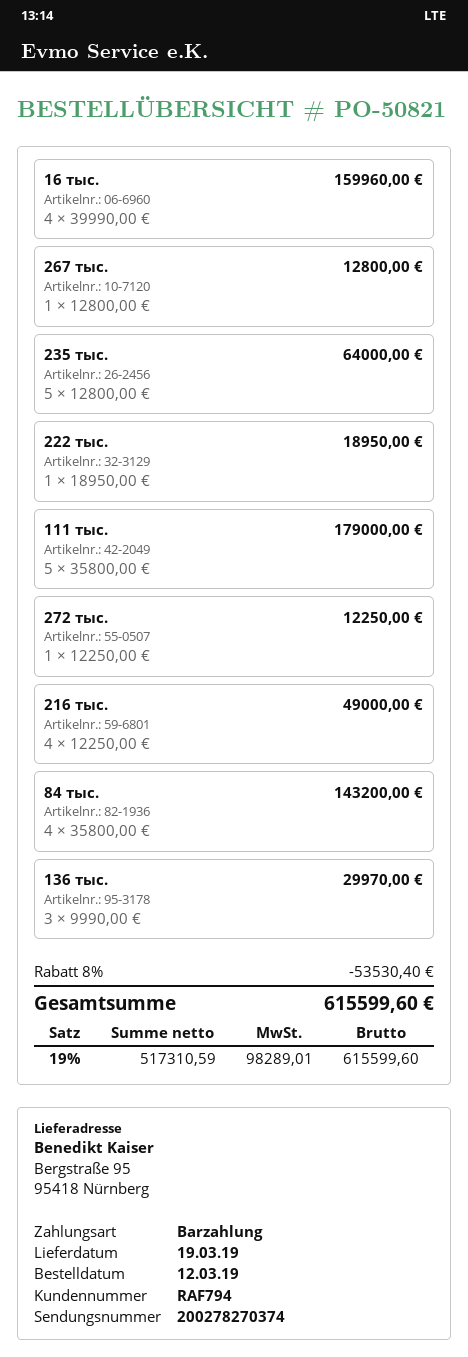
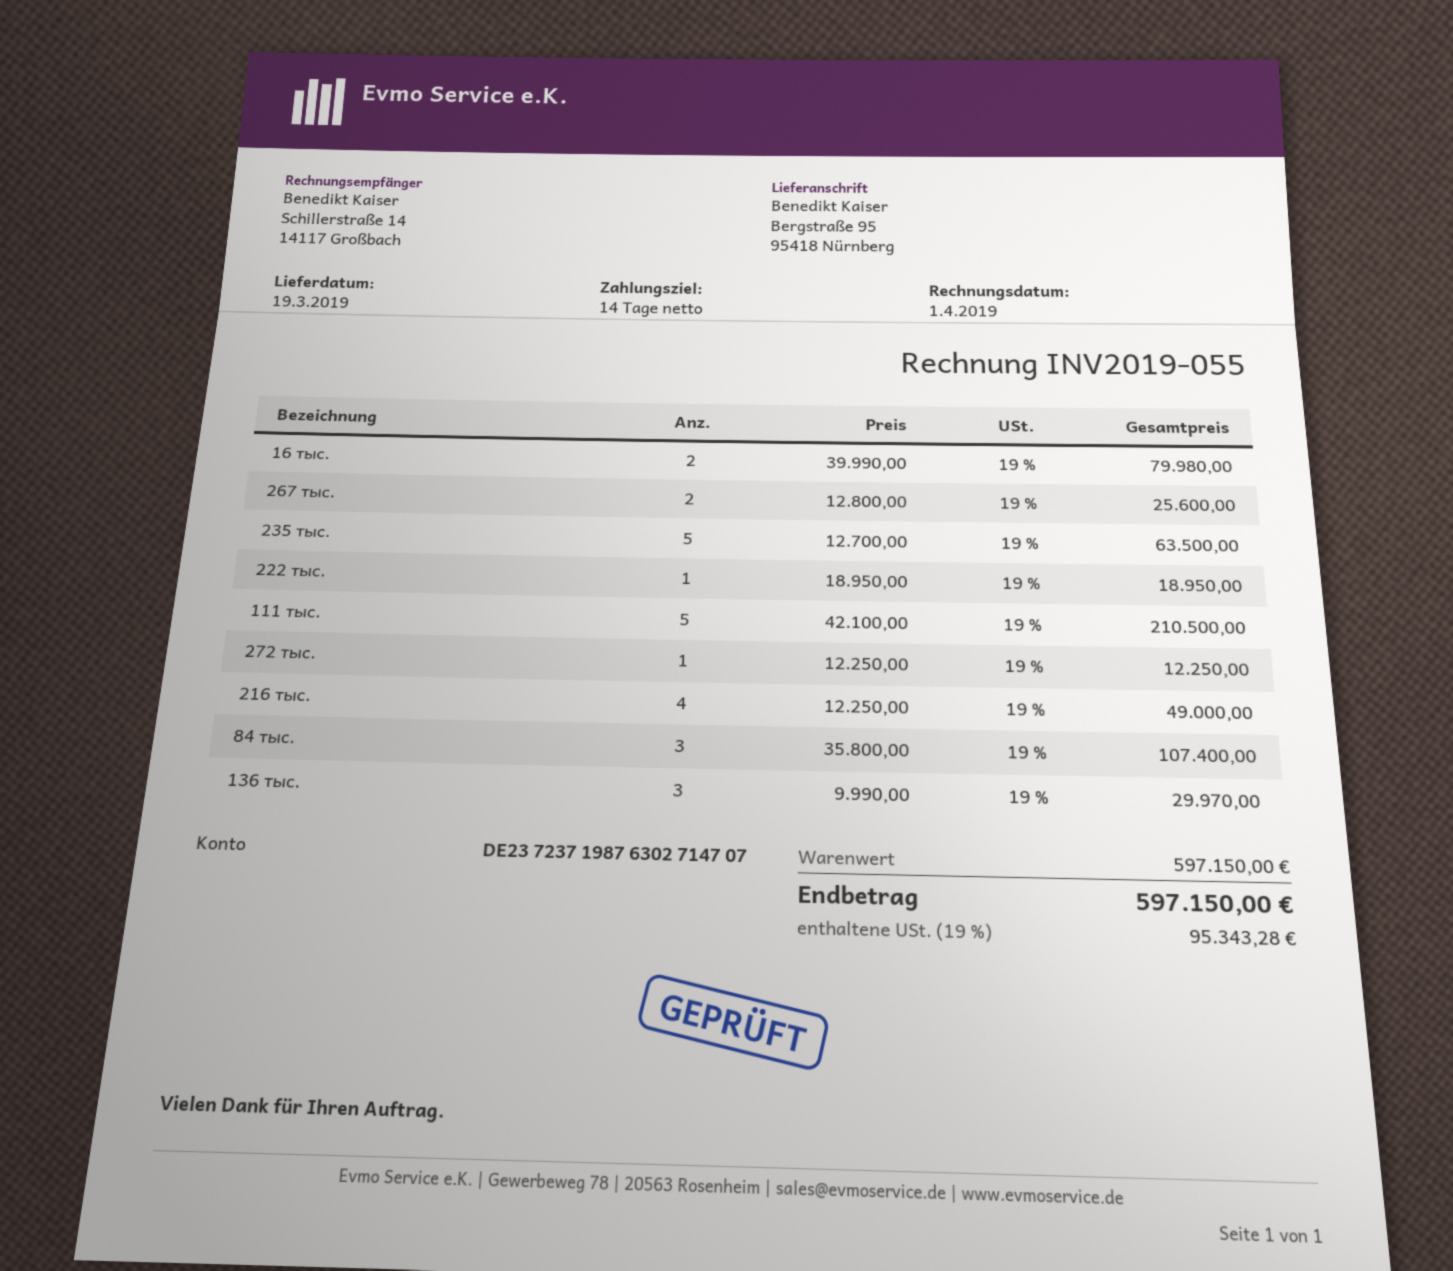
16 тыс.: 4 x 39990.00 = 159960.00 -> 2 x 39990.00 = 79980.00
267 тыс.: 1 x 12800.00 = 12800.00 -> 2 x 12800.00 = 25600.00
235 тыс.: 5 x 12800.00 = 64000.00 -> 5 x 12700.00 = 63500.00
111 тыс.: 5 x 35800.00 = 179000.00 -> 5 x 42100.00 = 210500.00
84 тыс.: 4 x 35800.00 = 143200.00 -> 3 x 35800.00 = 107400.00
discount: 8% = 53530.40 -> none
tax: 19% = 98289.01 -> 19% = 95343.28
total: 615599.60 -> 597150.00

